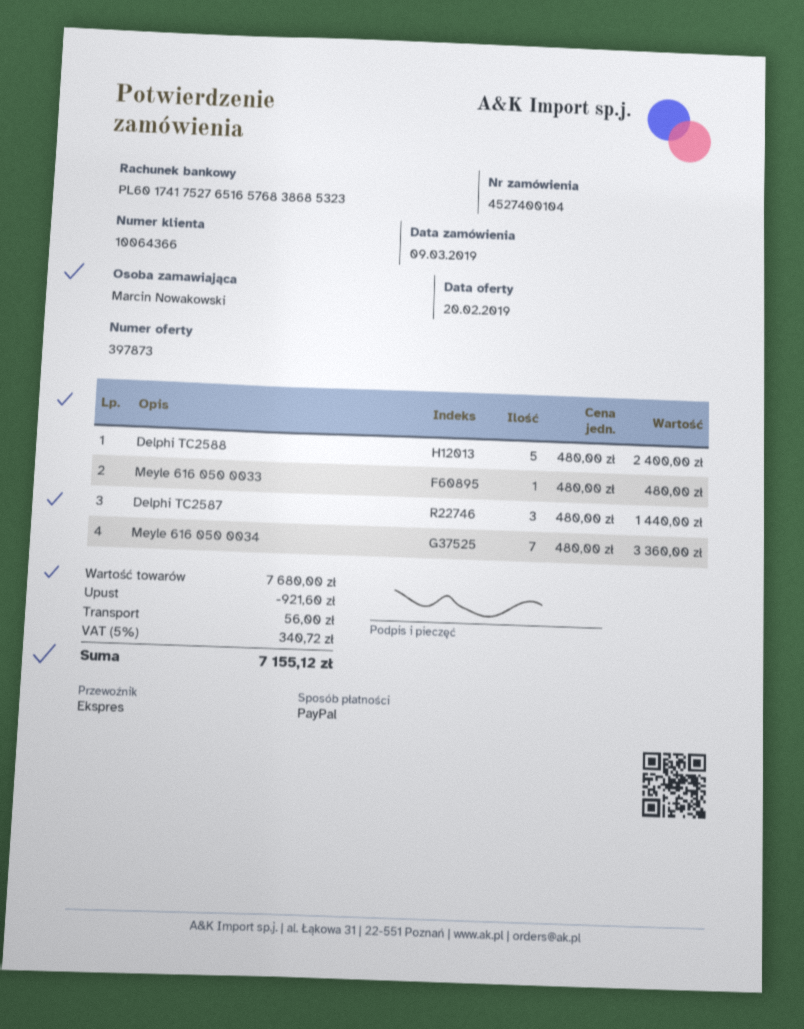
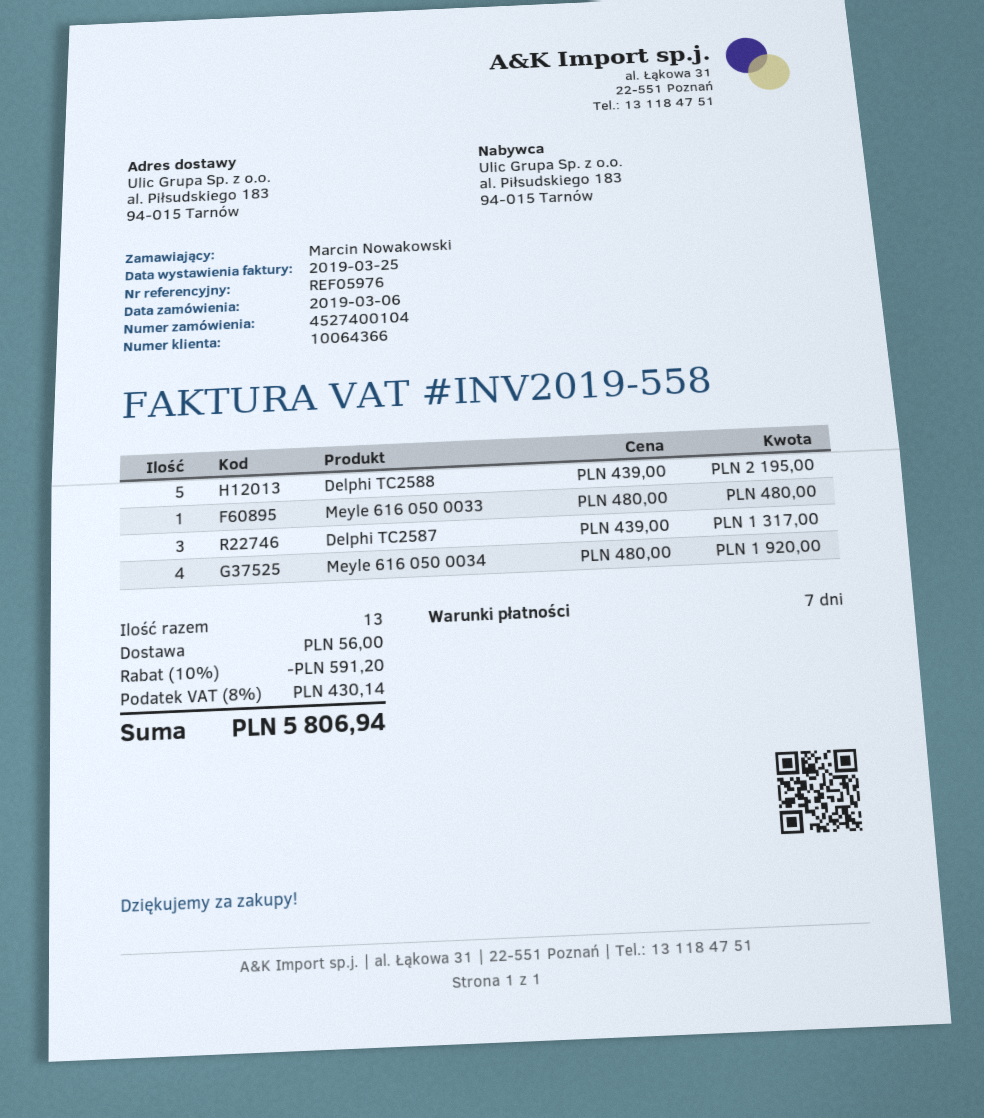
order date: 2019-03-09 -> 2019-03-06
Delphi TC2588: 5 x 480.00 = 2400.00 -> 5 x 439.00 = 2195.00
Delphi TC2587: 3 x 480.00 = 1440.00 -> 3 x 439.00 = 1317.00
Meyle 616 050 0034: 7 x 480.00 = 3360.00 -> 4 x 480.00 = 1920.00
discount: 921.60 -> 591.20
tax: 5% = 340.72 -> 8% = 430.14
total: 7155.12 -> 5806.94

